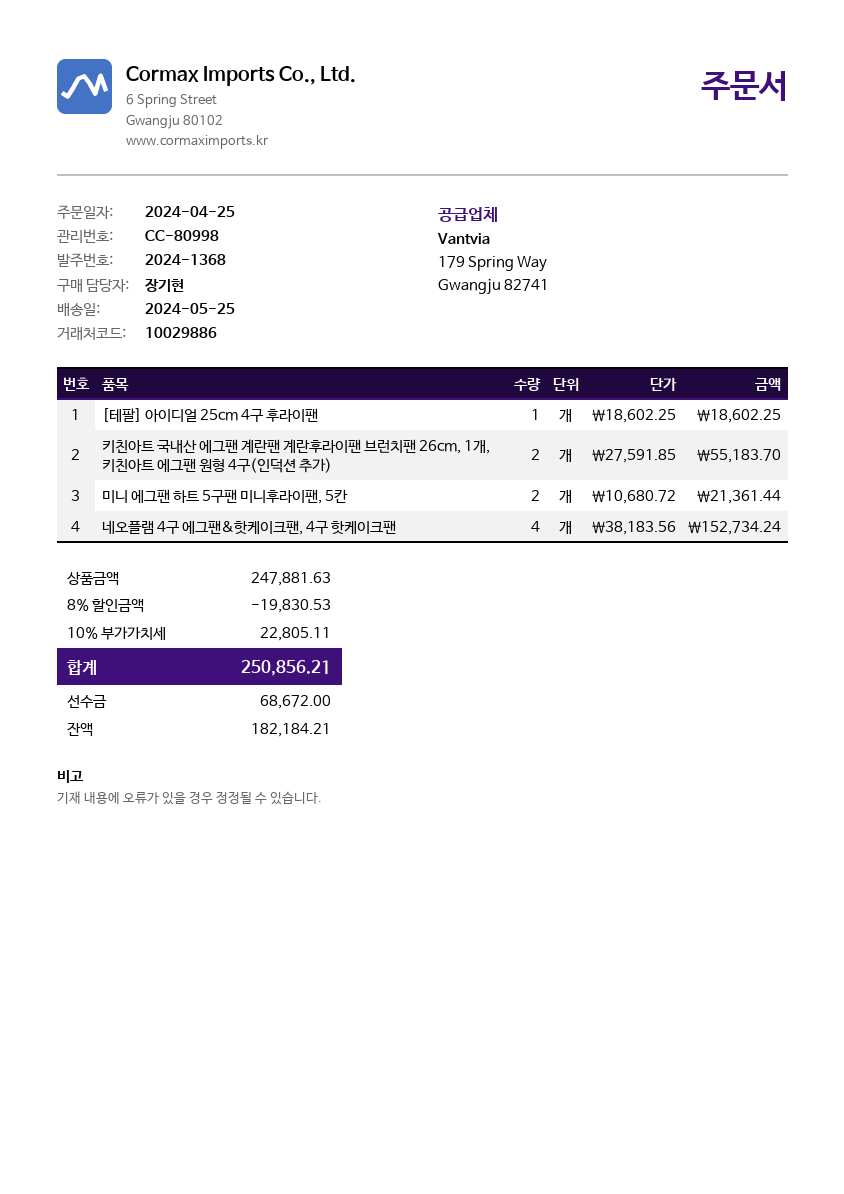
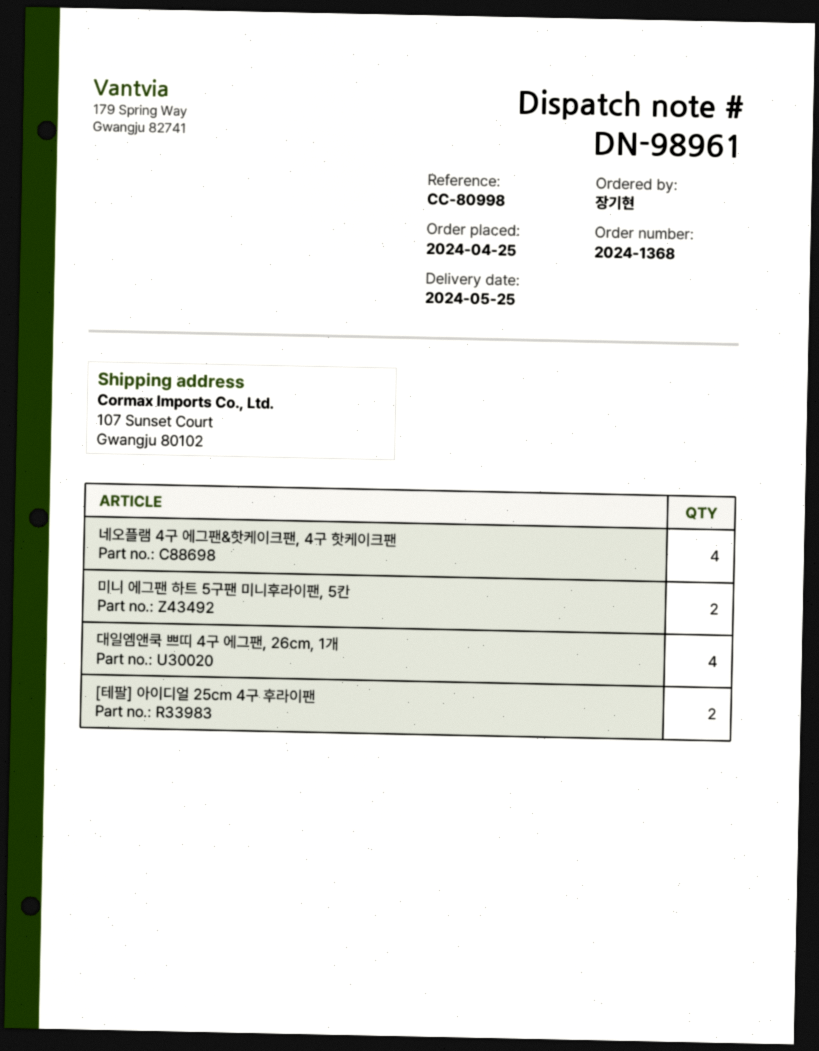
[테팔] 아이디얼 25cm 4구 후라이팬: 1 -> 2
키친아트 국내산 에그팬 계란팬 계란후라이팬 브런치팬 26cm, 1개, 키친아트 에그팬 원형 4구(인덕션 추가): 2 -> none
대일엠앤쿡 쁘띠 4구 에그팬, 26cm, 1개: none -> 4

